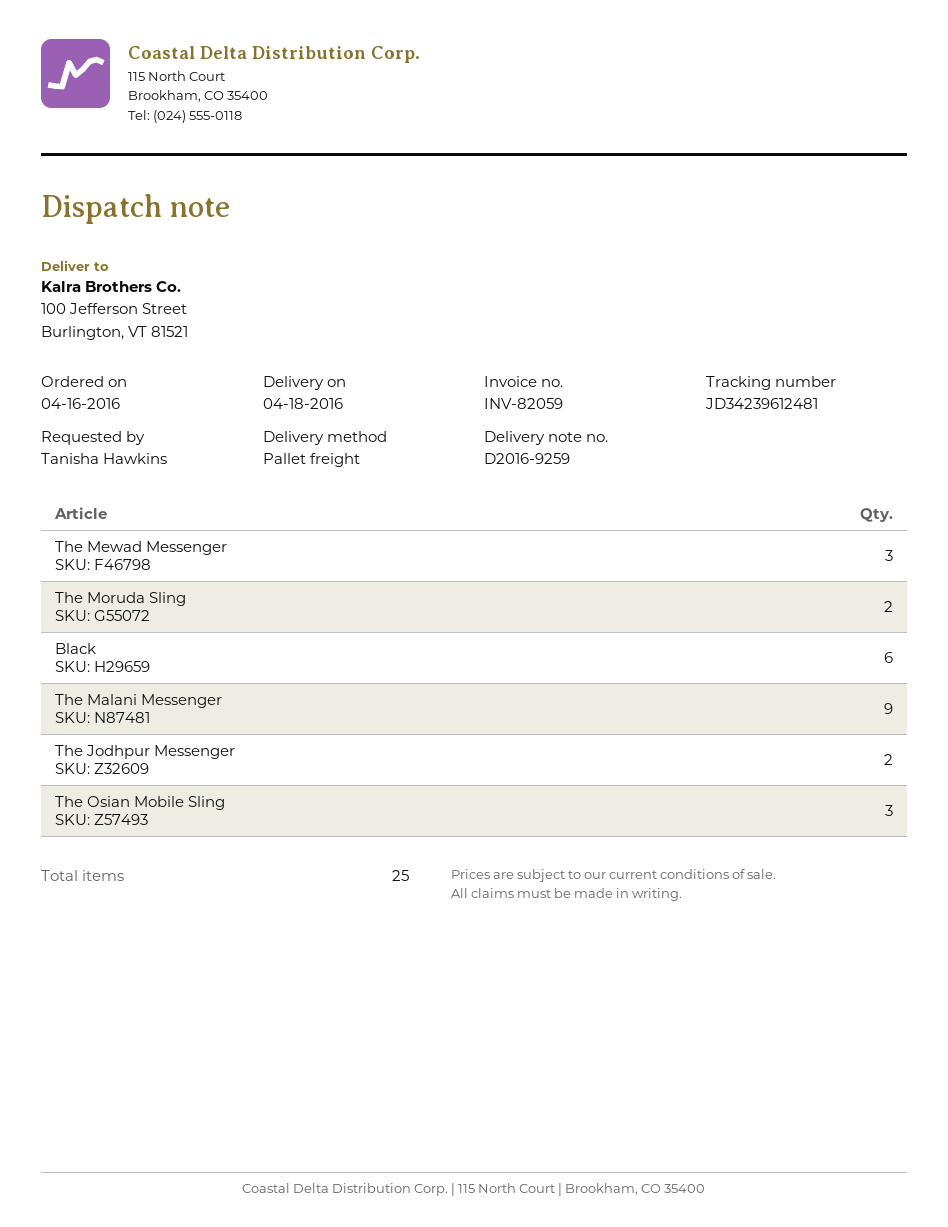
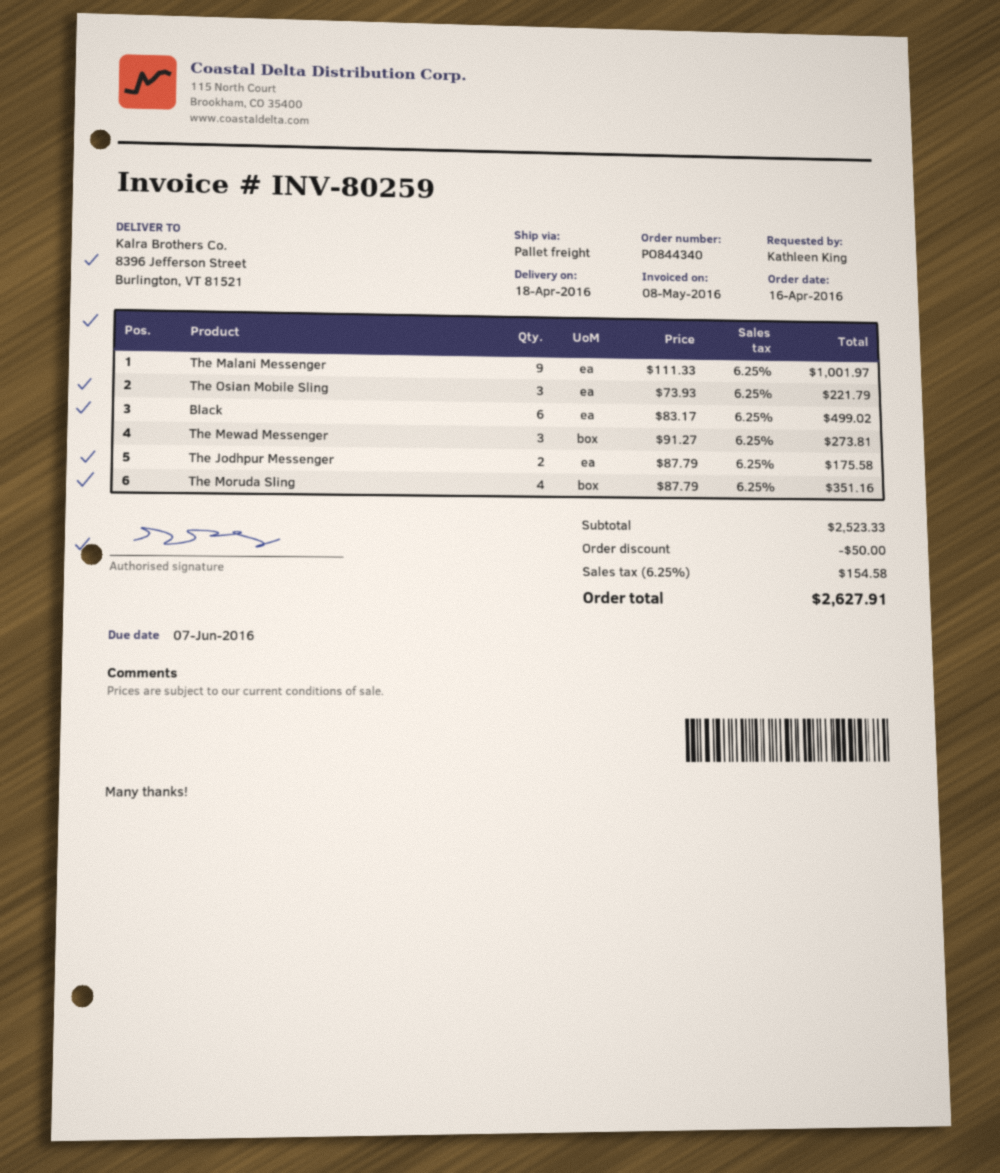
invoice number: INV-82059 -> INV-80259
ordered by: Tanisha Hawkins -> Kathleen King
ship to: 100 Jefferson Street, Burlington, VT 81521 -> 8396 Jefferson Street, Burlington, VT 81521
The Moruda Sling: 2 -> 4

